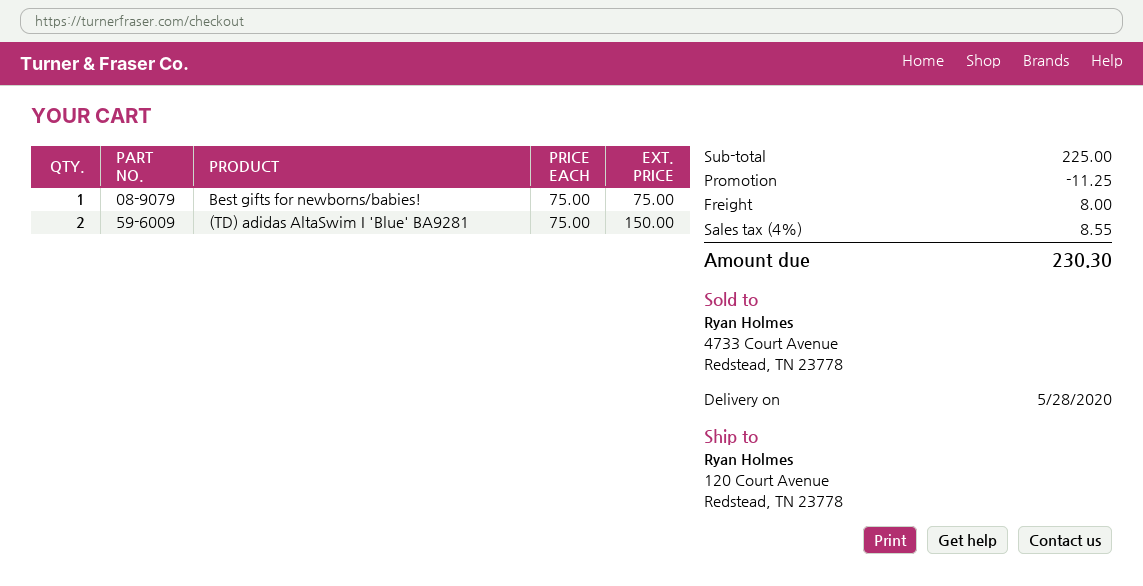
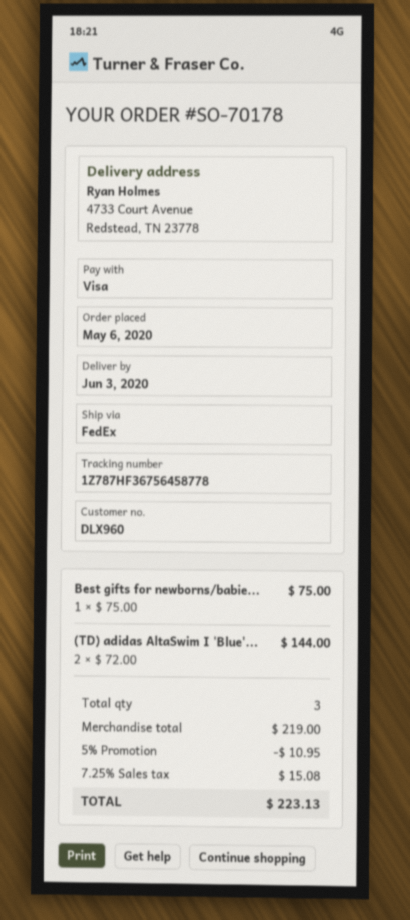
delivery date: 2020-05-28 -> 2020-06-03
ship to: 120 Court Avenue, Redstead, TN 23778 -> 4733 Court Avenue, Redstead, TN 23778
(TD) adidas AltaSwim I 'Blue' BA9281: 2 x 75.00 = 150.00 -> 2 x 72.00 = 144.00
subtotal: 225.00 -> 219.00
discount: 11.25 -> 10.95
shipping: 8.00 -> none
tax: 4% = 8.55 -> 7.25% = 15.08
total: 230.30 -> 223.13

